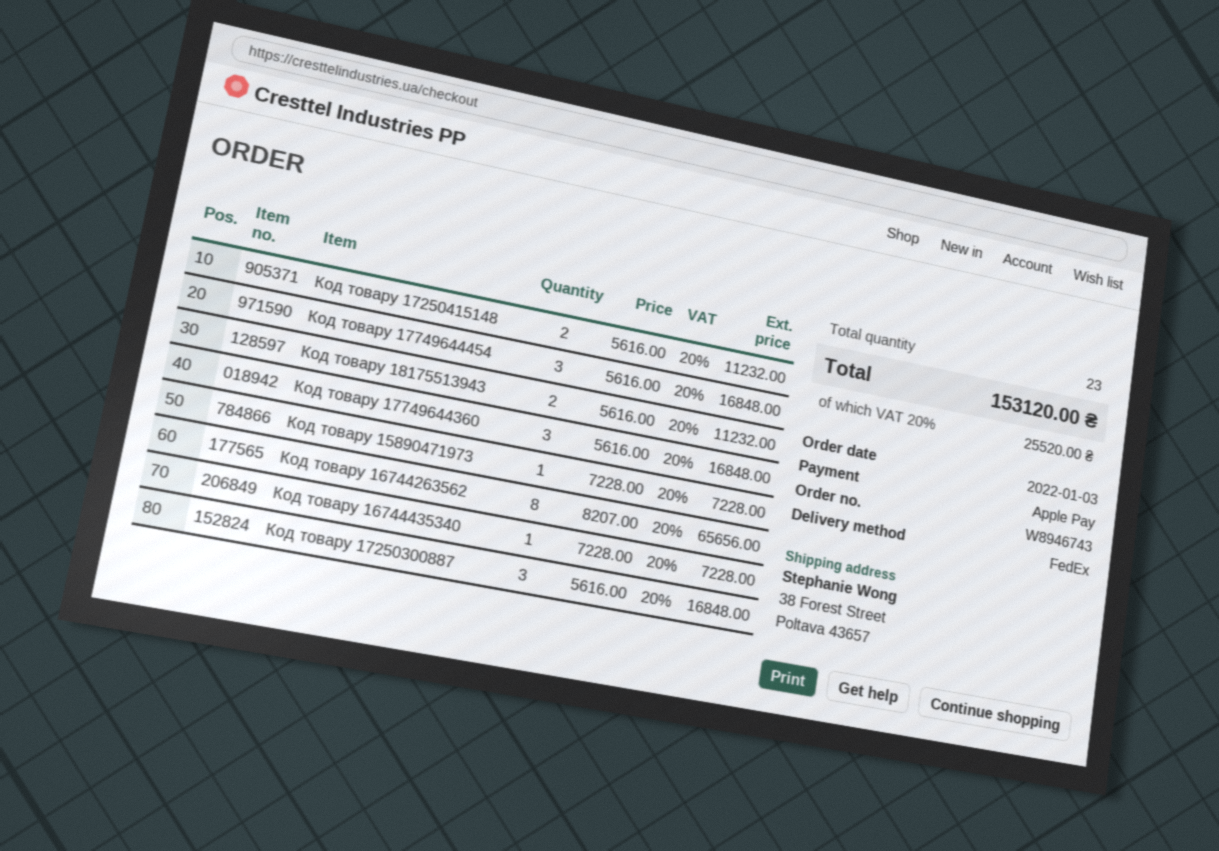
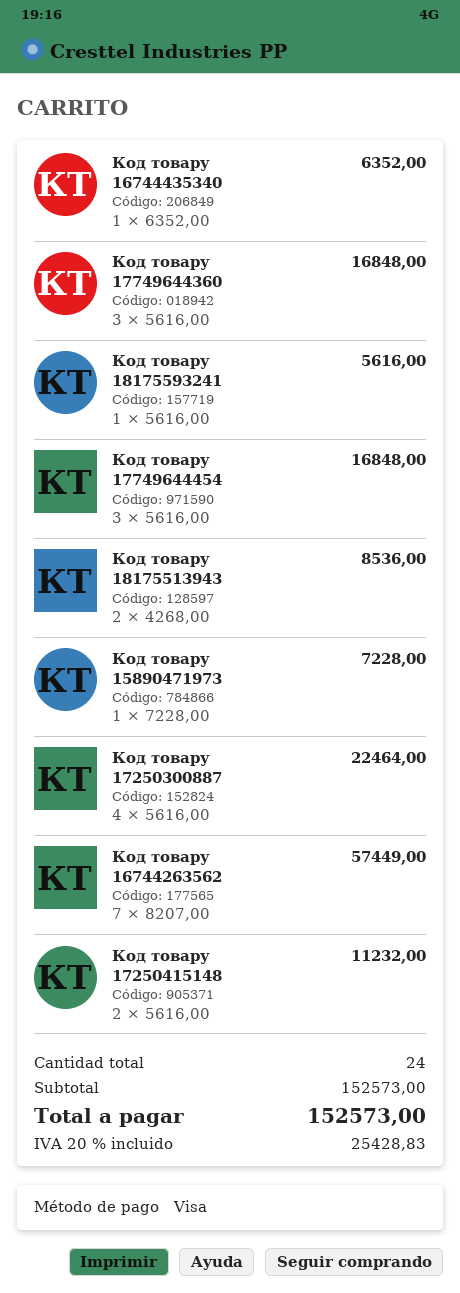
payment method: Apple Pay -> Visa
Код товару 18175513943: 2 x 5616.00 = 11232.00 -> 2 x 4268.00 = 8536.00
Код товару 16744263562: 8 x 8207.00 = 65656.00 -> 7 x 8207.00 = 57449.00
Код товару 16744435340: 1 x 7228.00 = 7228.00 -> 1 x 6352.00 = 6352.00
Код товару 17250300887: 3 x 5616.00 = 16848.00 -> 4 x 5616.00 = 22464.00
Код товару 18175593241: none -> 1 x 5616.00 = 5616.00
total quantity: 23 -> 24
tax: 20% = 25520.00 -> 20% = 25428.83
total: 153120.00 -> 152573.00

